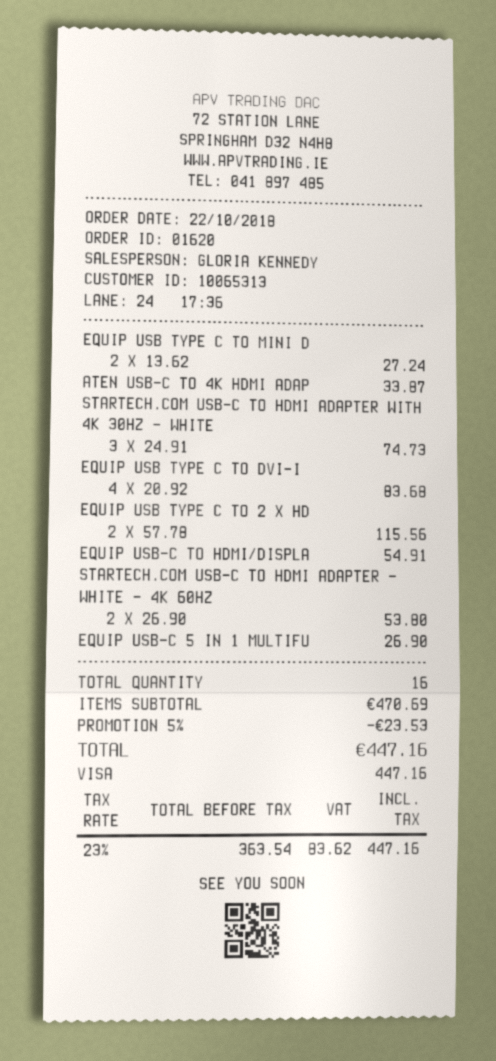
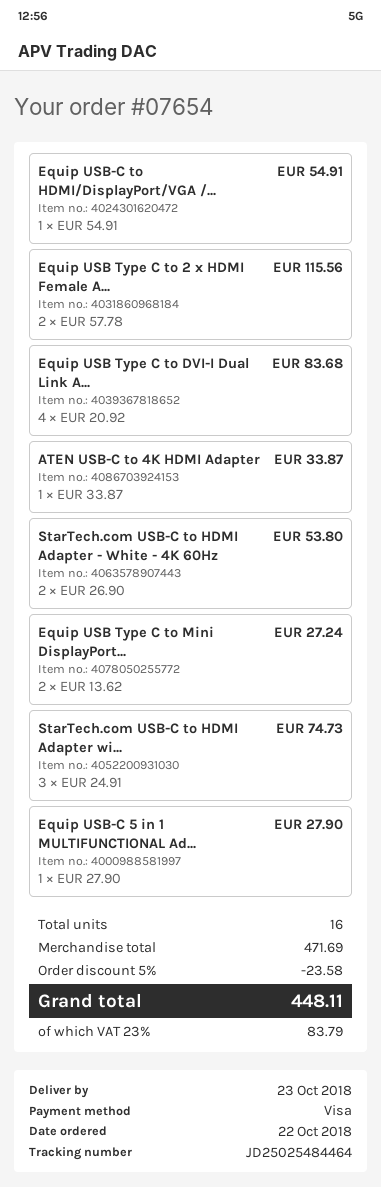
order number: 01620 -> 07654
EQUIP USB-C 5 IN 1 MULTIFU: 1 x 26.90 = 26.90 -> 1 x 27.90 = 27.90
subtotal: 470.69 -> 471.69
discount: 5% = 23.53 -> 5% = 23.58
tax: 23% = 83.62 -> 23% = 83.79
total: 447.16 -> 448.11

